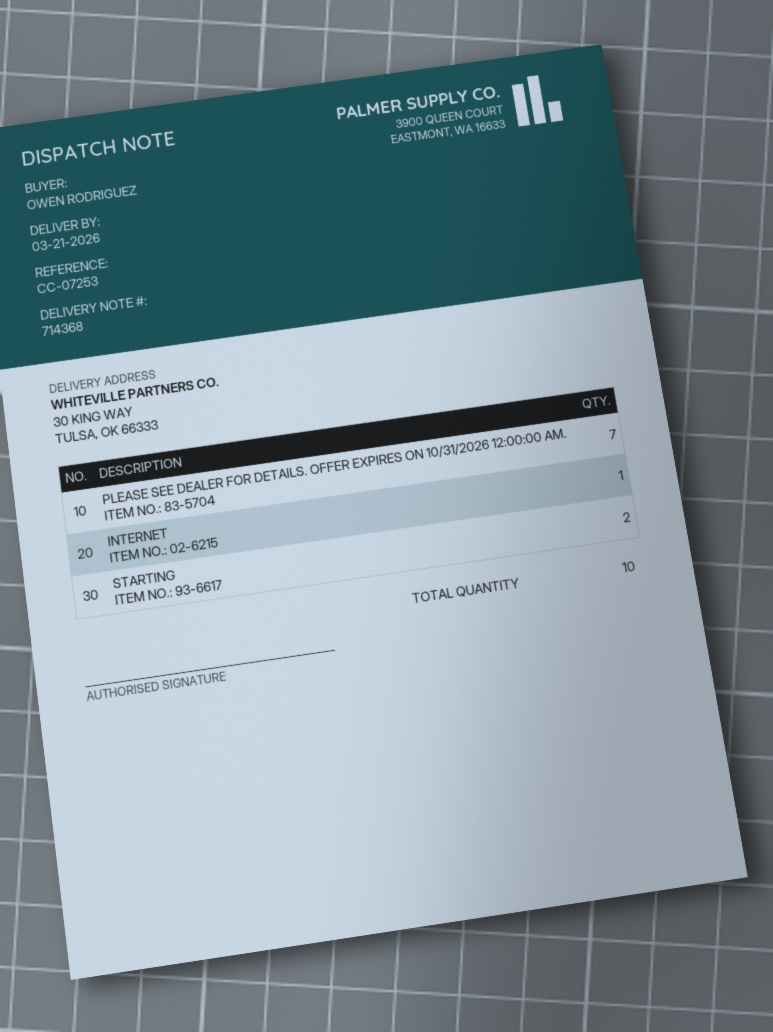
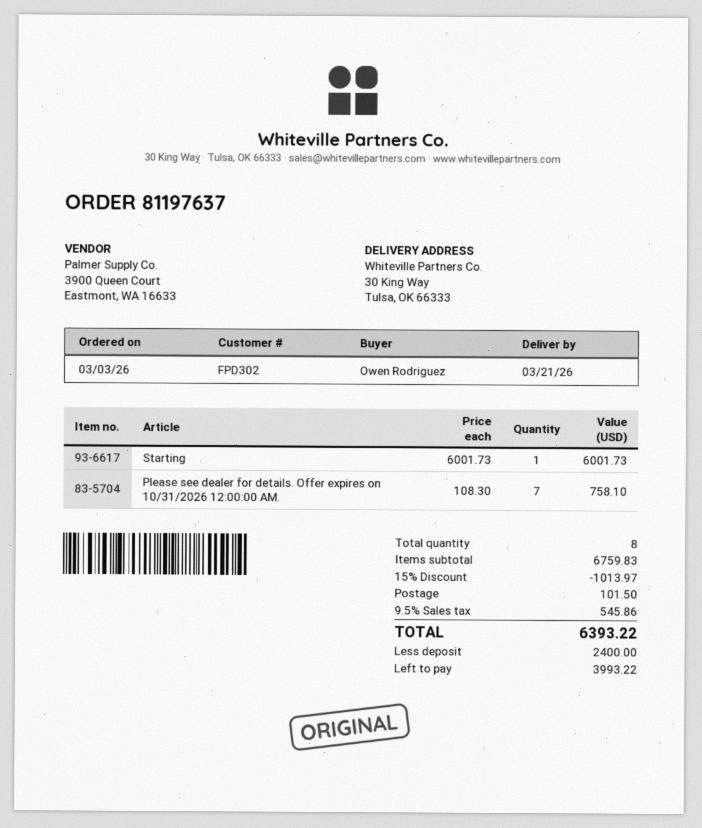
INTERNET: 1 -> none
STARTING: 2 -> 1
total quantity: 10 -> 8

